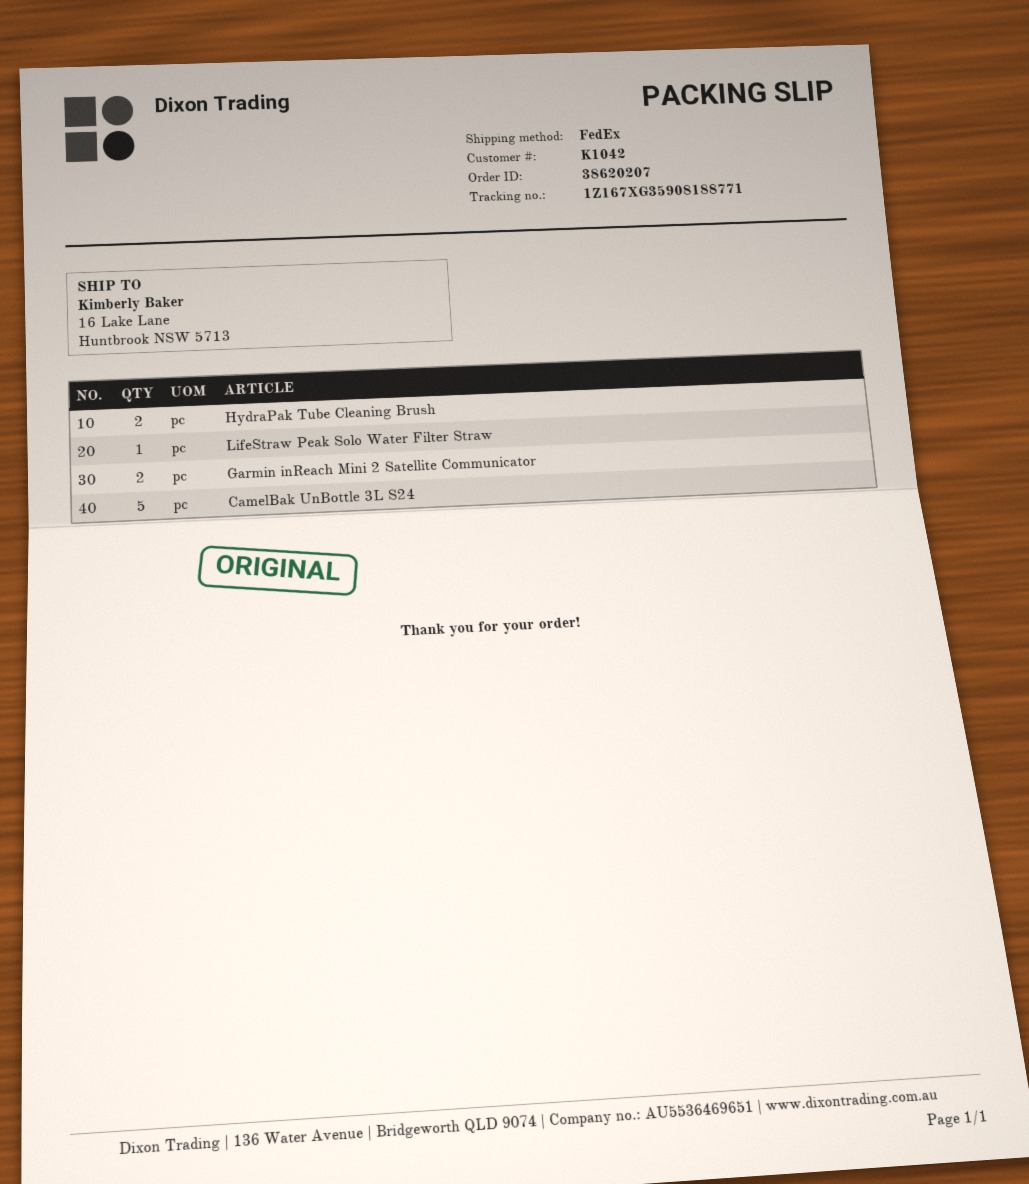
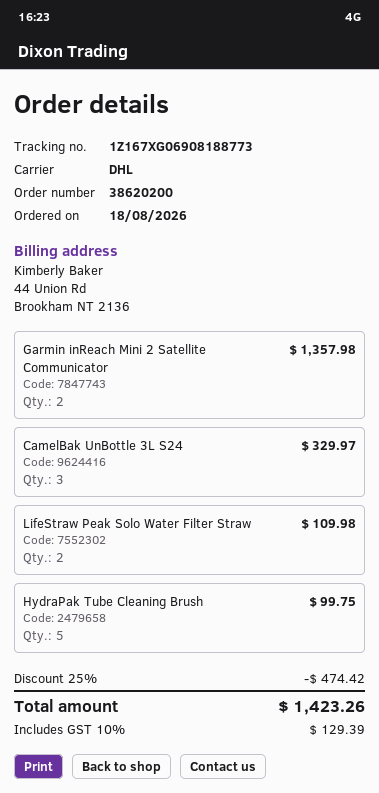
order number: 38620207 -> 38620200
shipping method: FedEx -> DHL
tracking number: 1Z167XG35908188771 -> 1Z167XG06908188773
HydraPak Tube Cleaning Brush: 2 -> 5
LifeStraw Peak Solo Water Filter Straw: 1 -> 2
CamelBak UnBottle 3L S24: 5 -> 3

